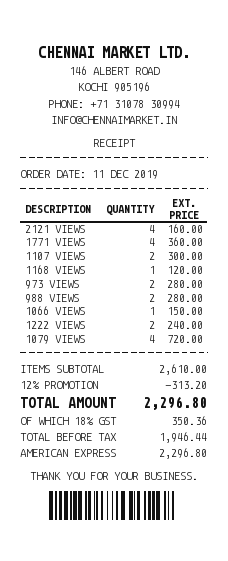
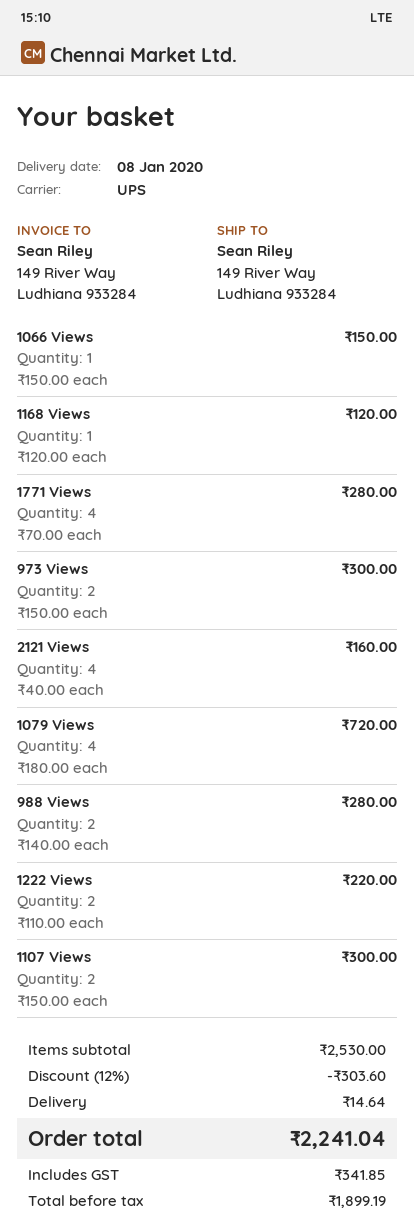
1771 VIEWS: 4 for 360.00 -> 4 for 280.00
973 VIEWS: 2 for 280.00 -> 2 for 300.00
1222 VIEWS: 2 for 240.00 -> 2 for 220.00
subtotal: 2610.00 -> 2530.00
discount: 12% = 313.20 -> 12% = 303.60
shipping: none -> 14.64
net: 1946.44 -> 1899.19
tax: 350.36 -> 341.85
total: 2296.80 -> 2241.04

